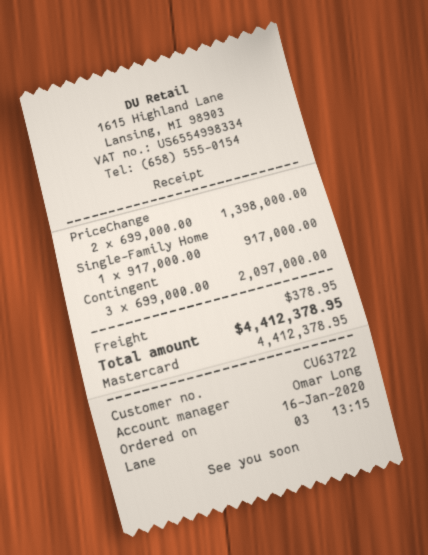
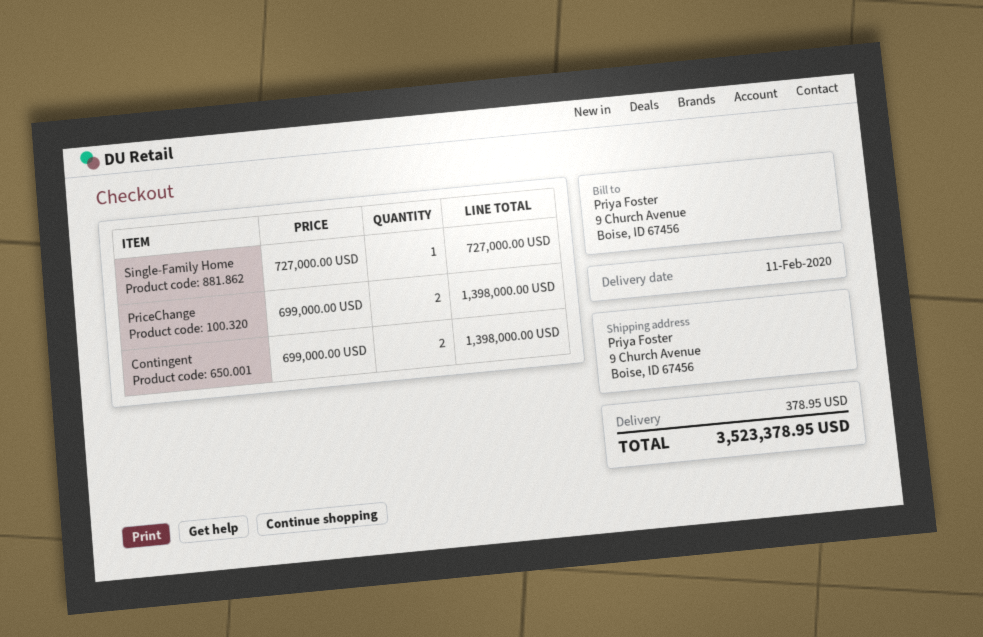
Single-Family Home: 1 x 917000.00 = 917000.00 -> 1 x 727000.00 = 727000.00
Contingent: 3 x 699000.00 = 2097000.00 -> 2 x 699000.00 = 1398000.00
total: 4412378.95 -> 3523378.95

